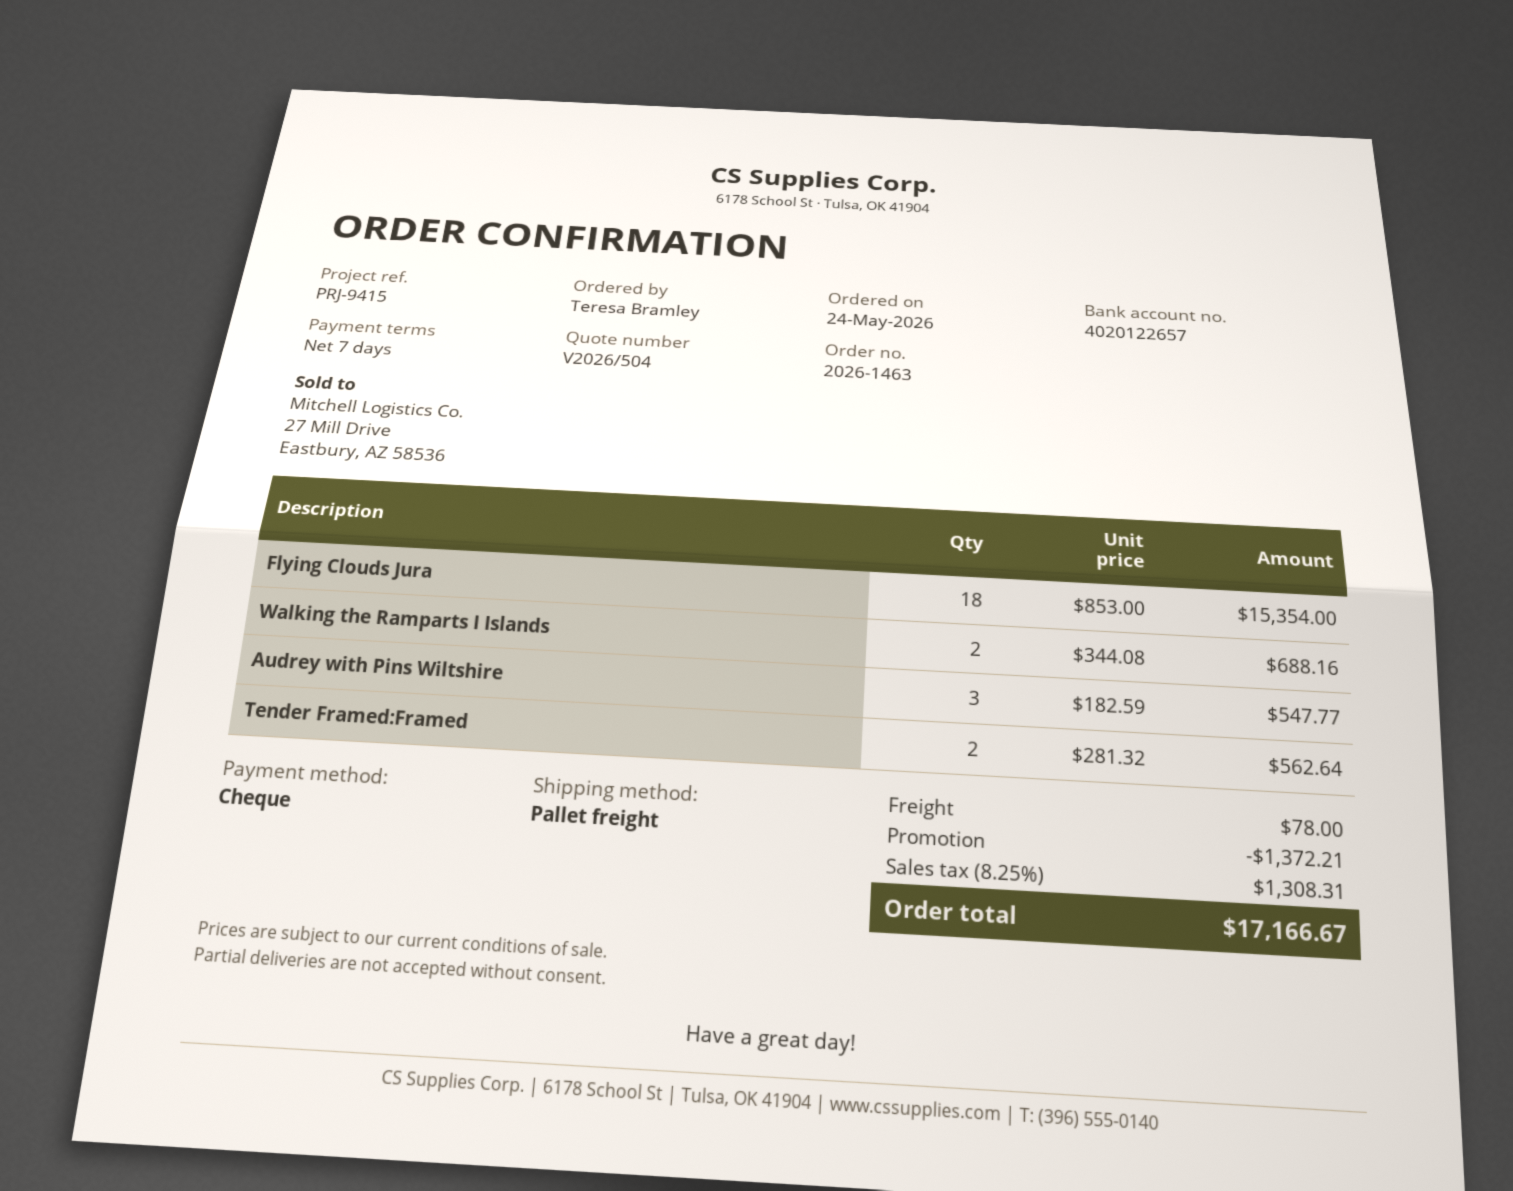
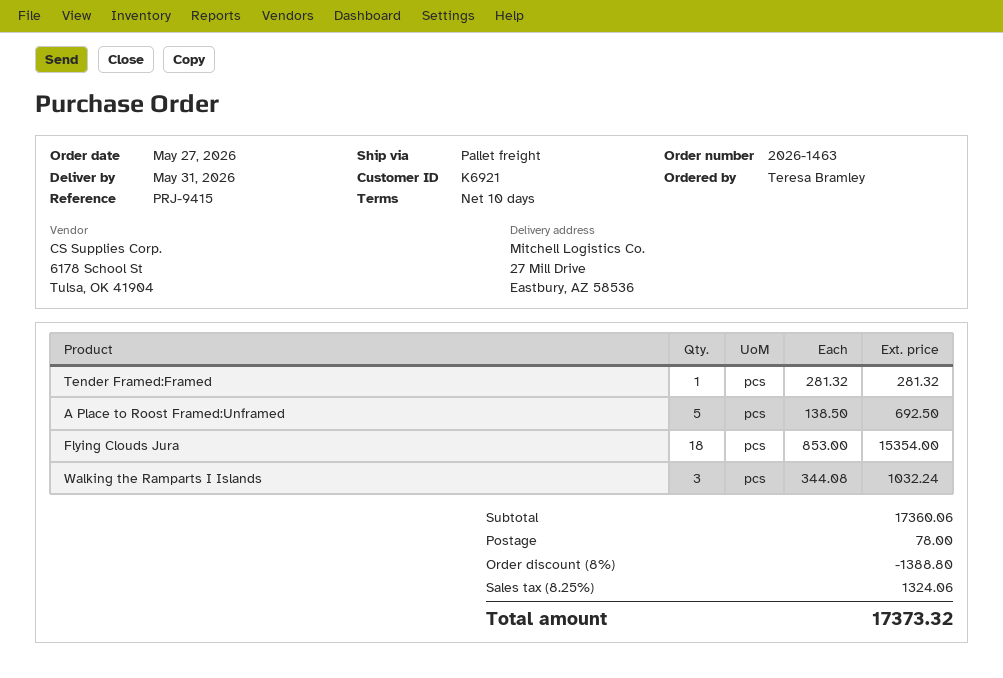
order date: 2026-05-24 -> 2026-05-27
payment terms: 7 days -> 10 days
Walking the Ramparts I Islands: 2 x 344.08 = 688.16 -> 3 x 344.08 = 1032.24
Audrey with Pins Wiltshire: 3 x 182.59 = 547.77 -> none
Tender Framed:Framed: 2 x 281.32 = 562.64 -> 1 x 281.32 = 281.32
A Place to Roost Framed:Unframed: none -> 5 x 138.50 = 692.50
discount: 1372.21 -> 1388.80
tax: 8.25% = 1308.31 -> 8.25% = 1324.06
total: 17166.67 -> 17373.32

